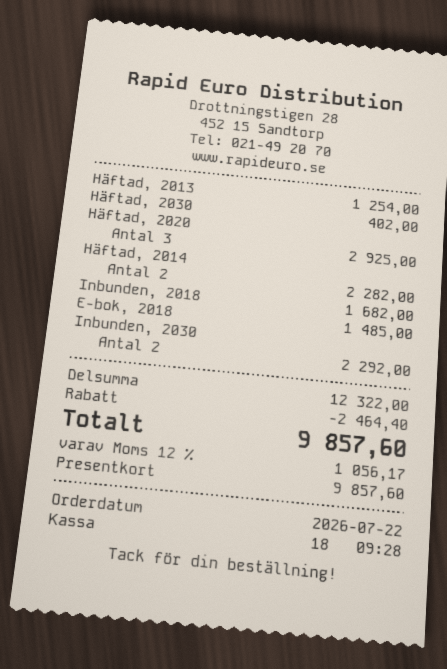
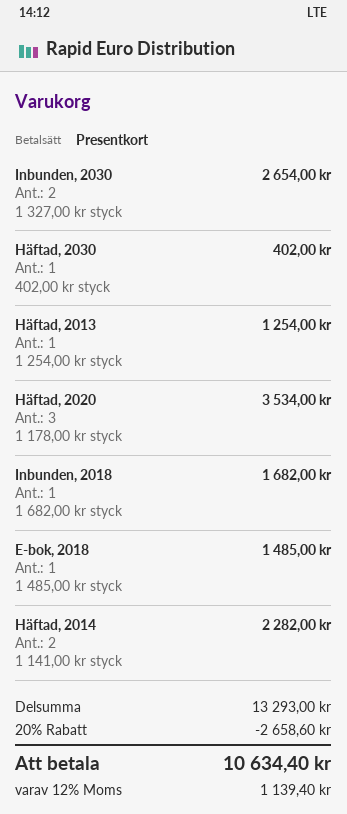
Häftad, 2020: 3 for 2925.00 -> 3 for 3534.00
Inbunden, 2030: 2 for 2292.00 -> 2 for 2654.00
subtotal: 12322.00 -> 13293.00
discount: 2464.40 -> 2658.60
tax: 12% = 1056.17 -> 12% = 1139.40
total: 9857.60 -> 10634.40

